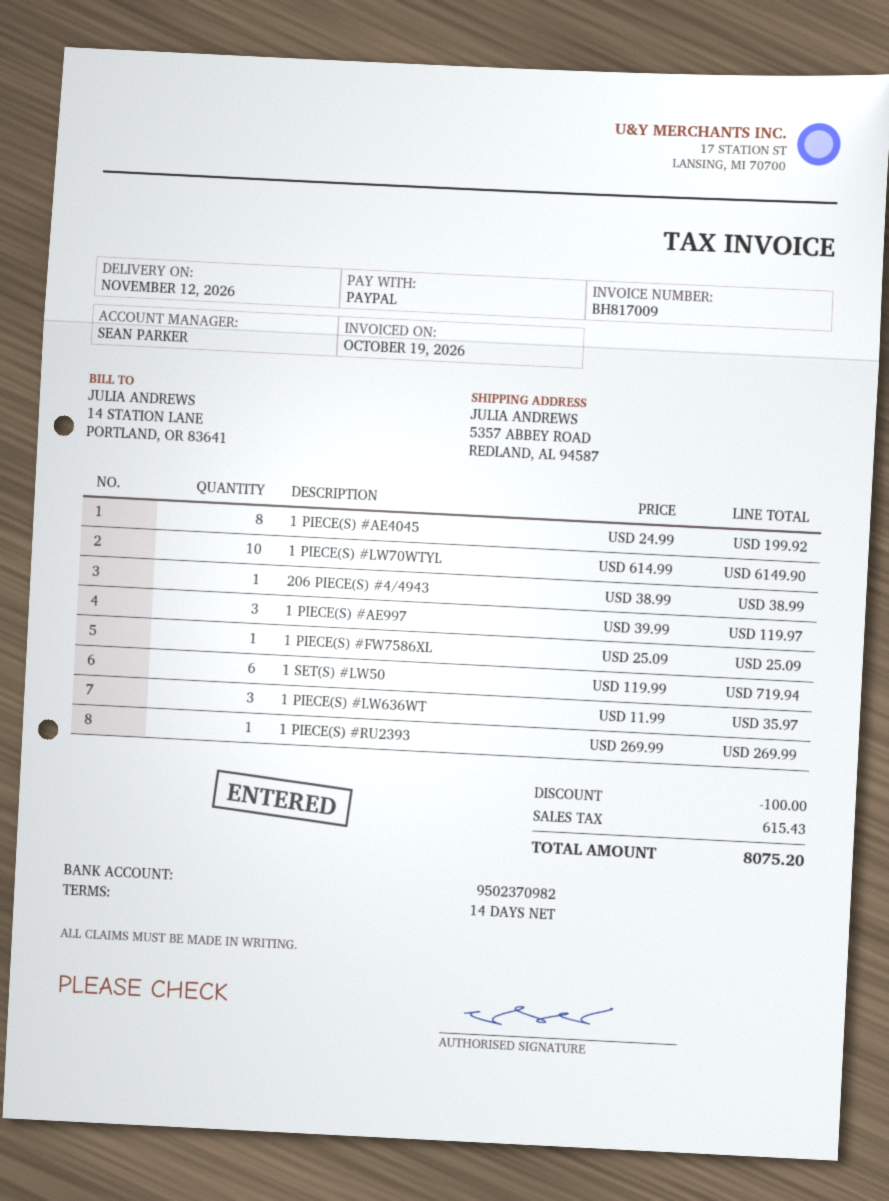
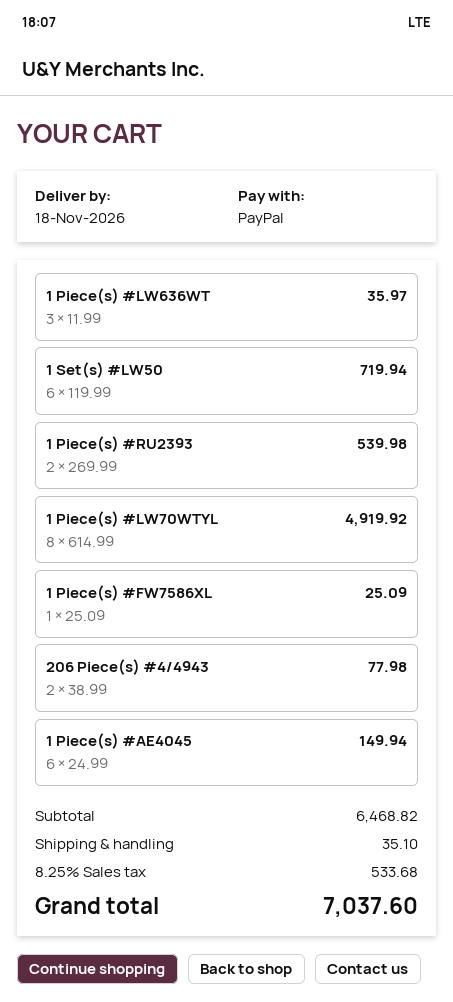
delivery date: 2026-11-12 -> 2026-11-18
1 PIECE(S) #AE4045: 8 x 24.99 = 199.92 -> 6 x 24.99 = 149.94
1 PIECE(S) #LW70WTYL: 10 x 614.99 = 6149.90 -> 8 x 614.99 = 4919.92
206 PIECE(S) #4/4943: 1 x 38.99 = 38.99 -> 2 x 38.99 = 77.98
1 PIECE(S) #AE997: 3 x 39.99 = 119.97 -> none
1 PIECE(S) #RU2393: 1 x 269.99 = 269.99 -> 2 x 269.99 = 539.98
discount: 100.00 -> none
shipping: none -> 35.10
tax: 615.43 -> 533.68
total: 8075.20 -> 7037.60

